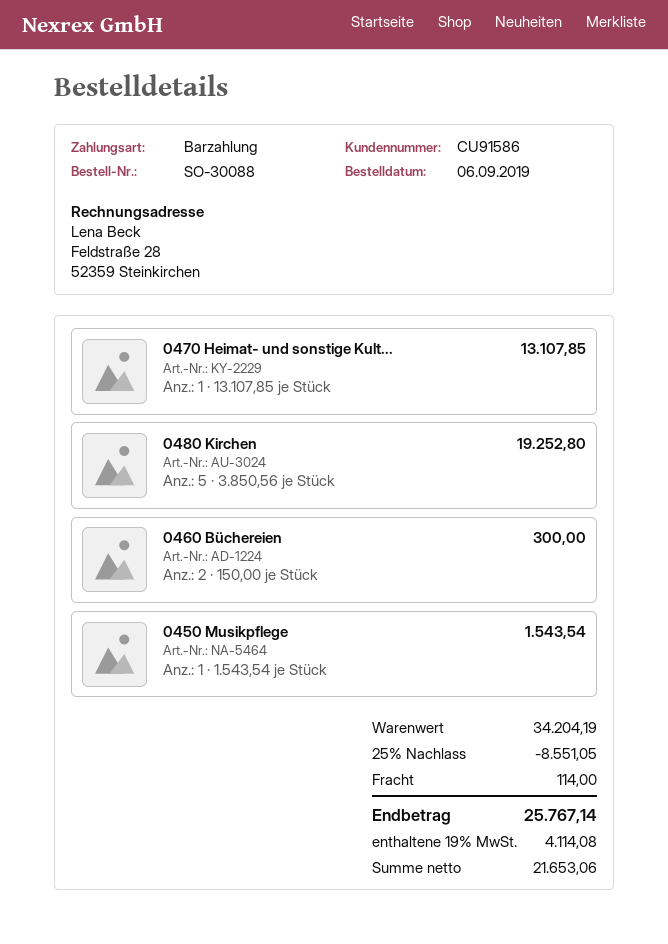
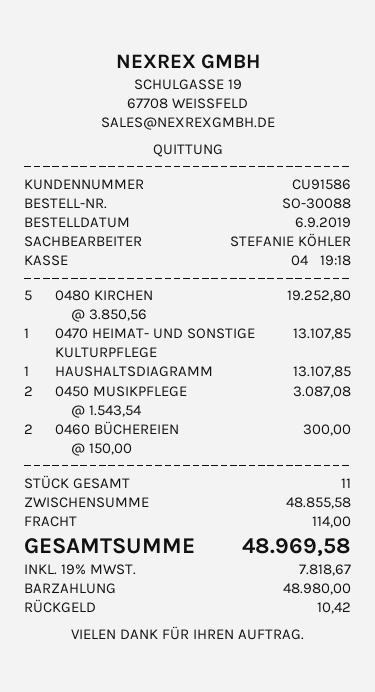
0450 Musikpflege: 1 x 1543.54 = 1543.54 -> 2 x 1543.54 = 3087.08
HAUSHALTSDIAGRAMM: none -> 1 x 13107.85 = 13107.85
subtotal: 34204.19 -> 48855.58
discount: 25% = 8551.05 -> none
tax: 19% = 4114.08 -> 19% = 7818.67
total: 25767.14 -> 48969.58

